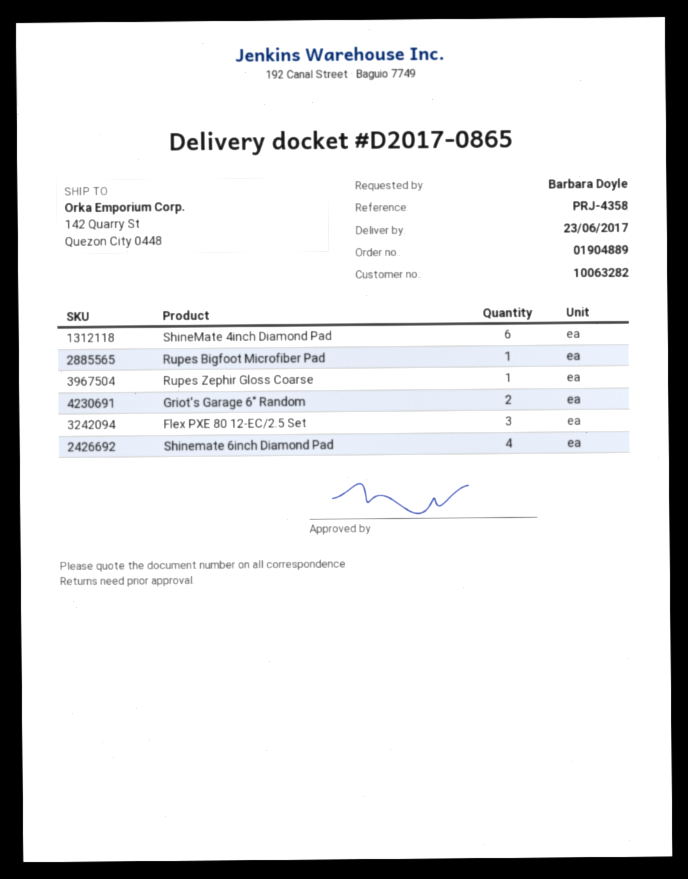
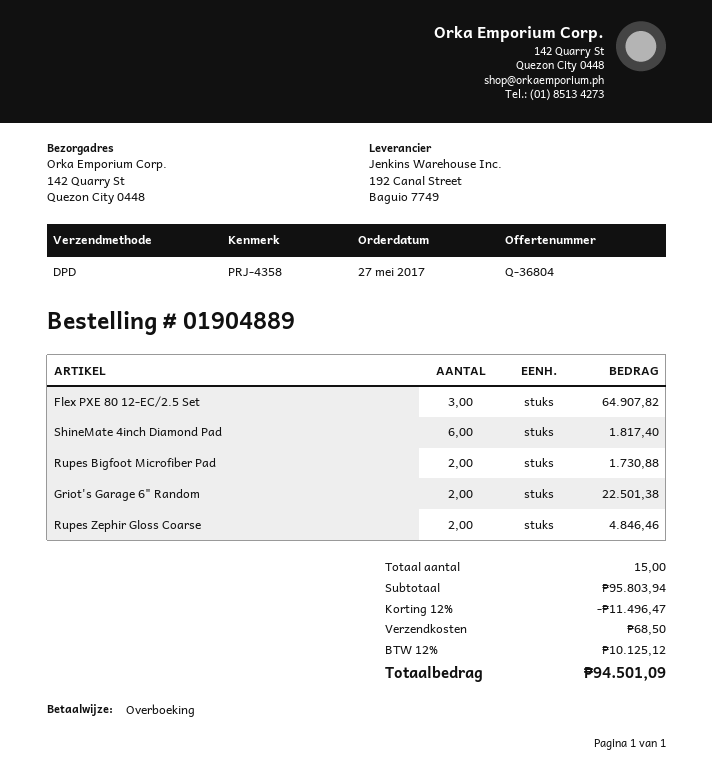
Rupes Bigfoot Microfiber Pad: 1 -> 2
Rupes Zephir Gloss Coarse: 1 -> 2
Shinemate 6inch Diamond Pad: 4 -> none

